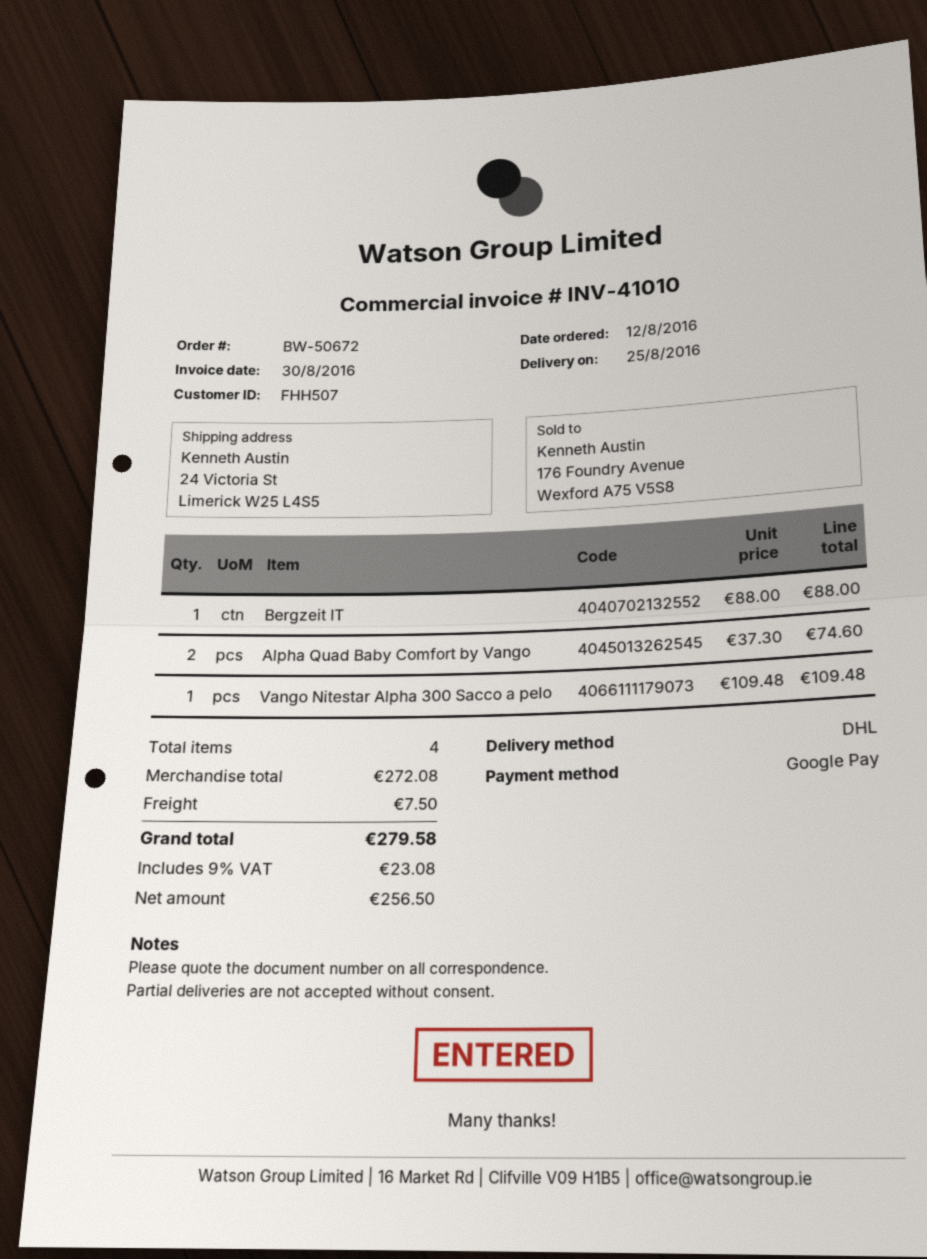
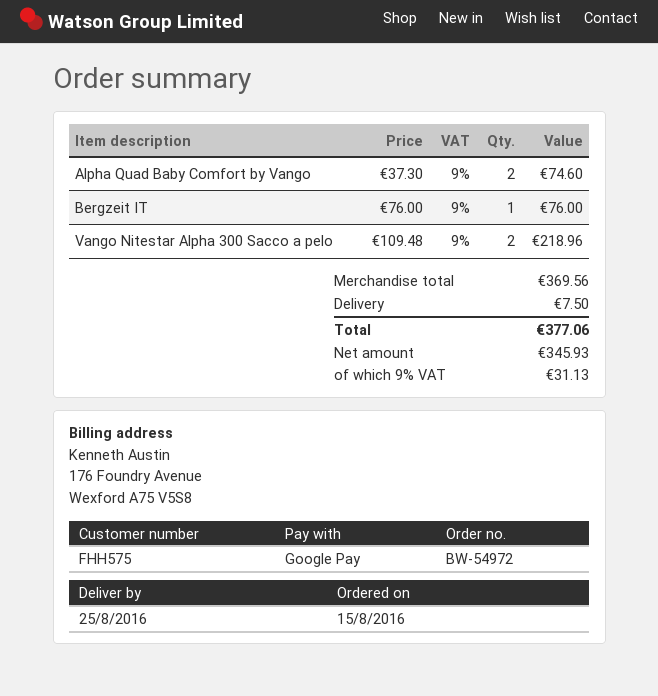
order number: BW-50672 -> BW-54972
order date: 2016-08-12 -> 2016-08-15
customer number: FHH507 -> FHH575
Bergzeit IT: 1 x 88.00 = 88.00 -> 1 x 76.00 = 76.00
Vango Nitestar Alpha 300 Sacco a pelo: 1 x 109.48 = 109.48 -> 2 x 109.48 = 218.96
subtotal: 272.08 -> 369.56
net: 256.50 -> 345.93
tax: 9% = 23.08 -> 9% = 31.13
total: 279.58 -> 377.06

